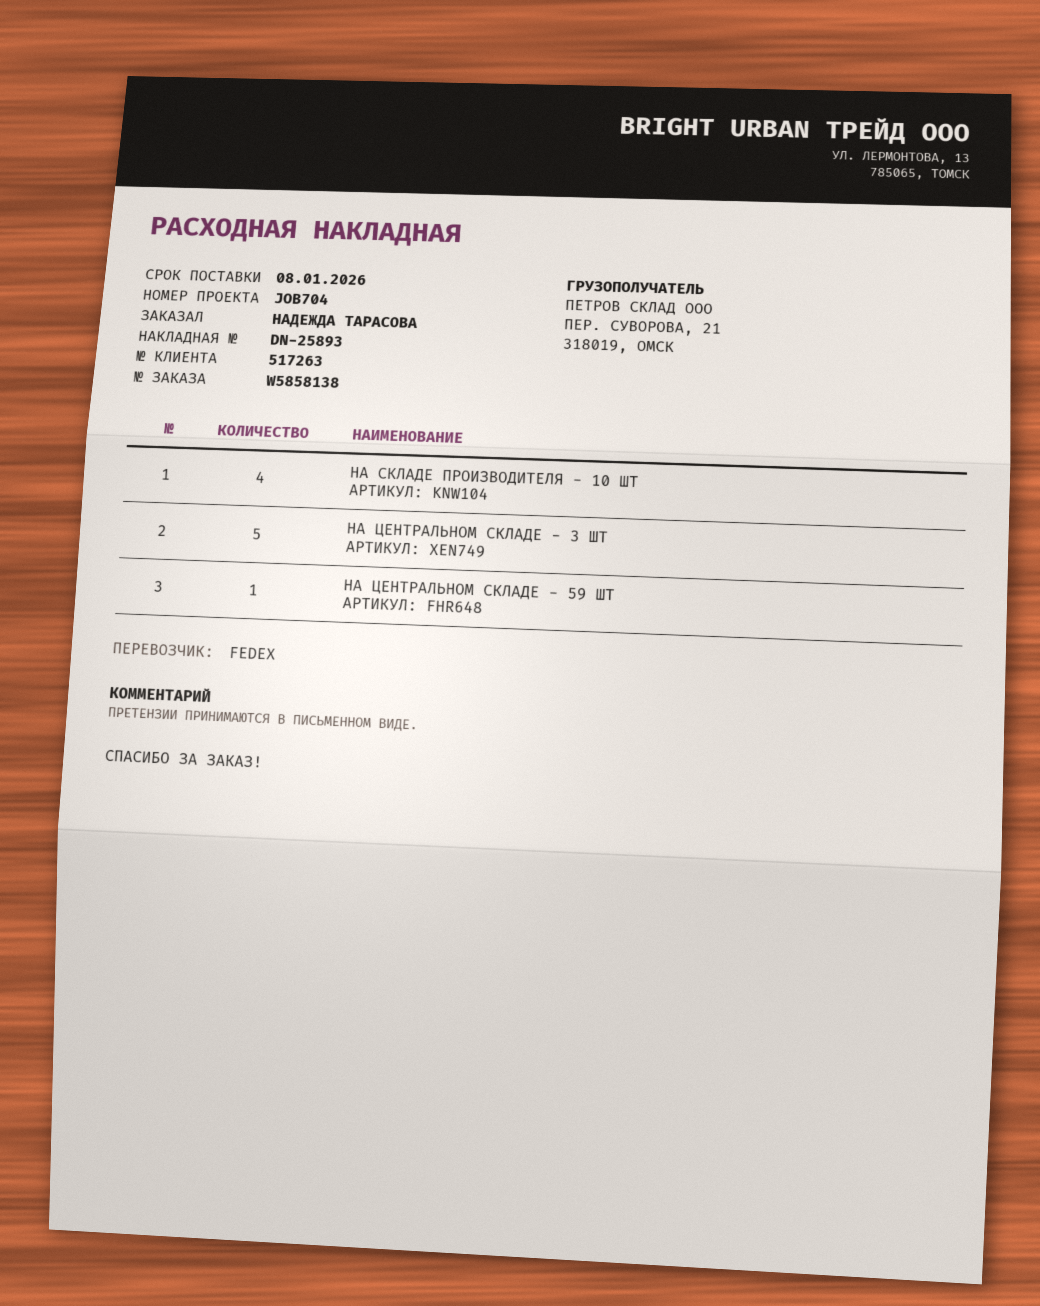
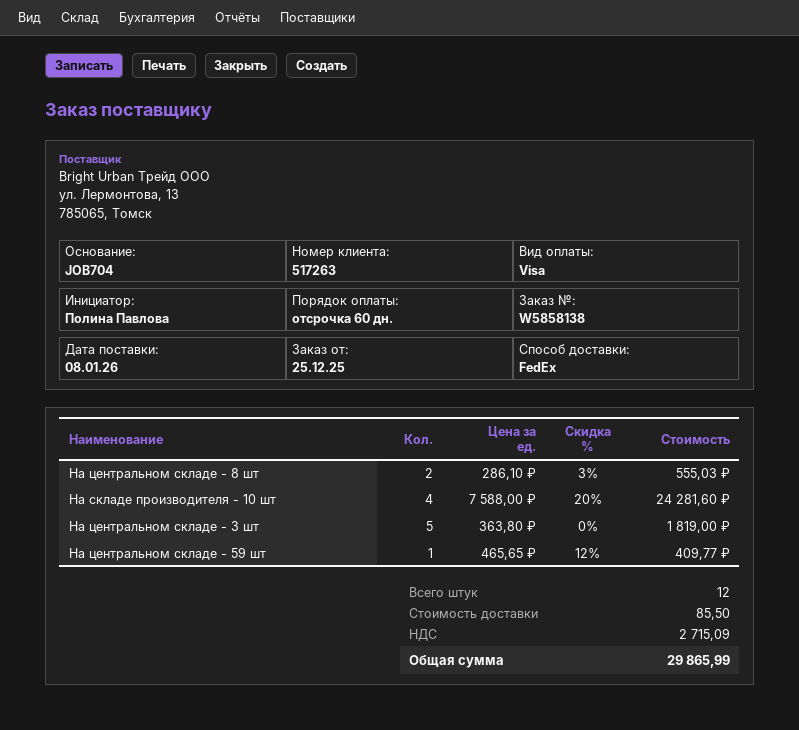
ordered by: НАДЕЖДА ТАРАСОВА -> Полина Павлова
На центральном складе - 8 шт: none -> 2

